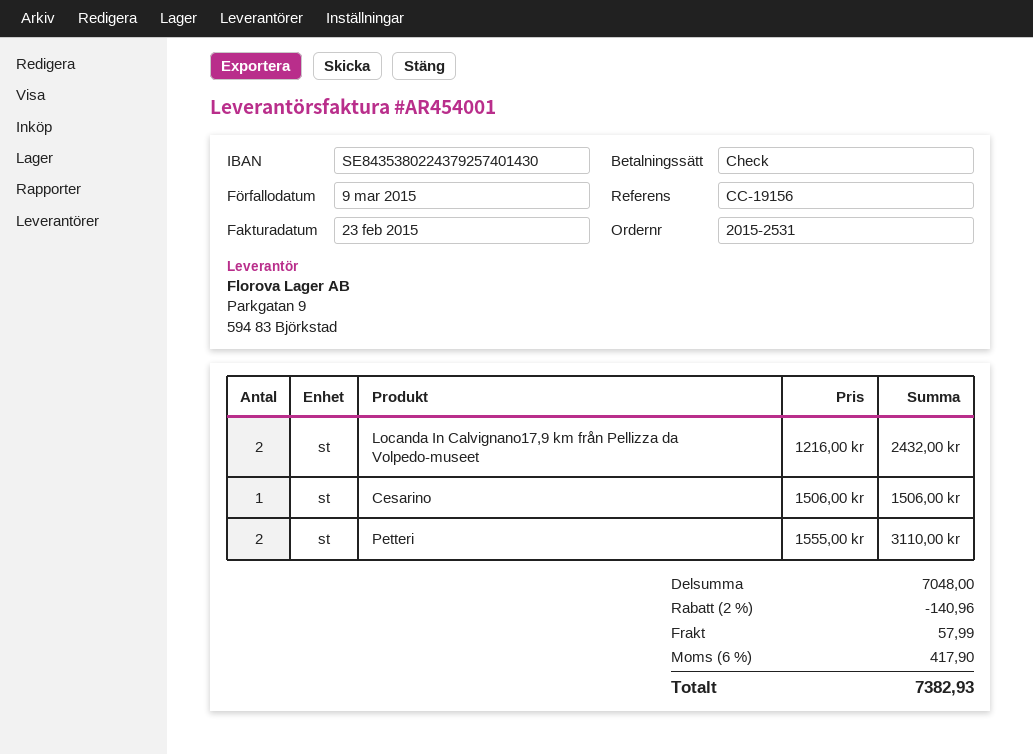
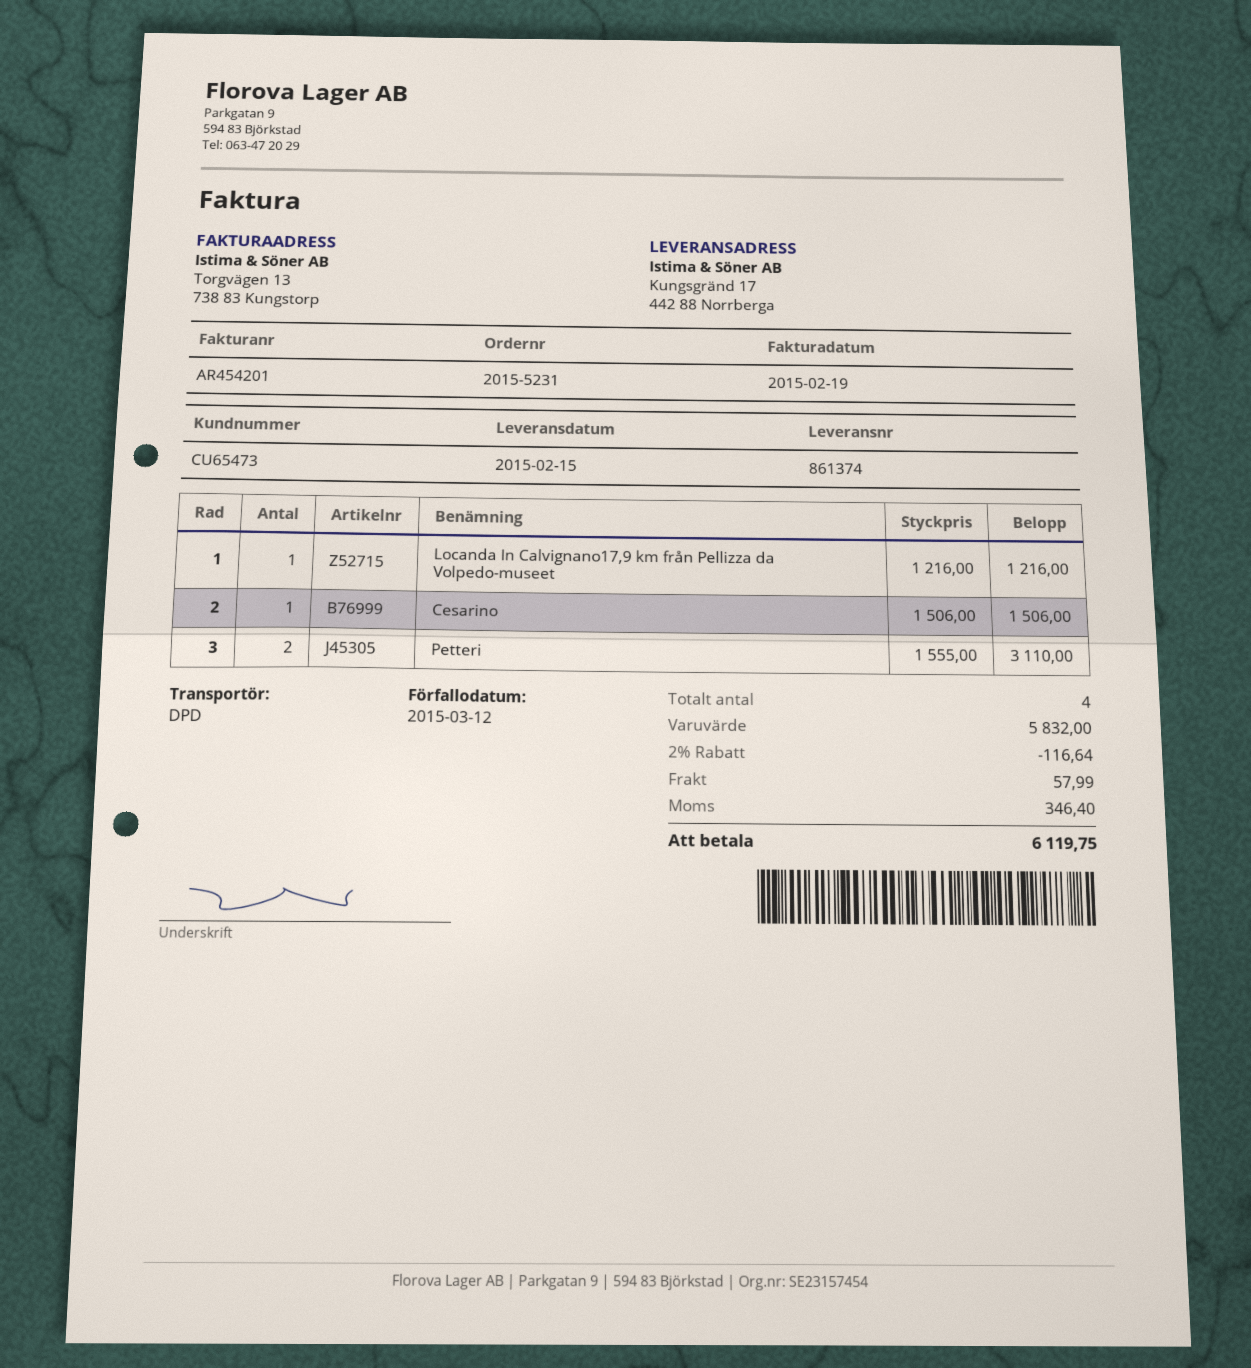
order number: 2015-2531 -> 2015-5231
invoice number: AR454001 -> AR454201
invoice date: 2015-02-23 -> 2015-02-19
due date: 2015-03-09 -> 2015-03-12
Locanda In Calvignano17,9 km från Pellizza da Volpedo-museet: 2 x 1216.00 = 2432.00 -> 1 x 1216.00 = 1216.00
subtotal: 7048.00 -> 5832.00
discount: 2% = 140.96 -> 2% = 116.64
tax: 417.90 -> 346.40
total: 7382.93 -> 6119.75

